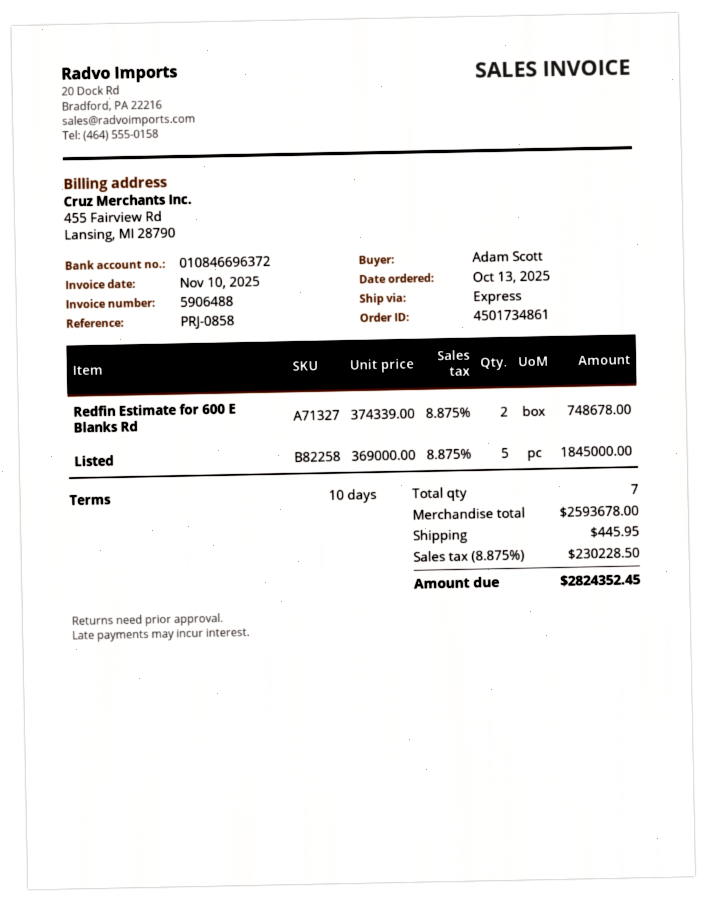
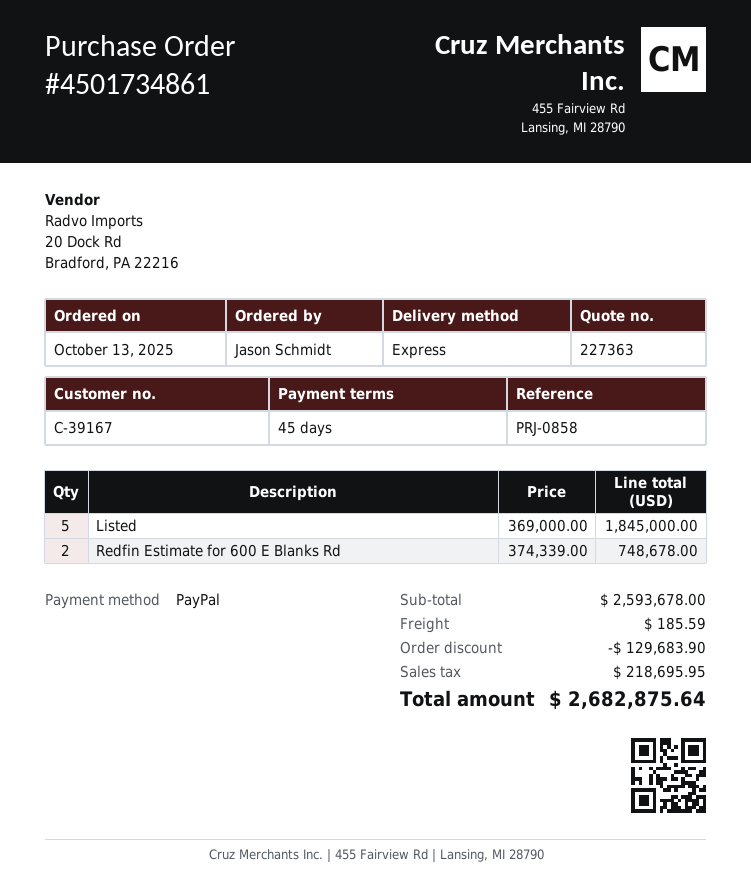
payment terms: 10 days -> 45 days
ordered by: Adam Scott -> Jason Schmidt
discount: none -> 129683.90
shipping: 445.95 -> 185.59
tax: 230228.50 -> 218695.95
total: 2824352.45 -> 2682875.64

